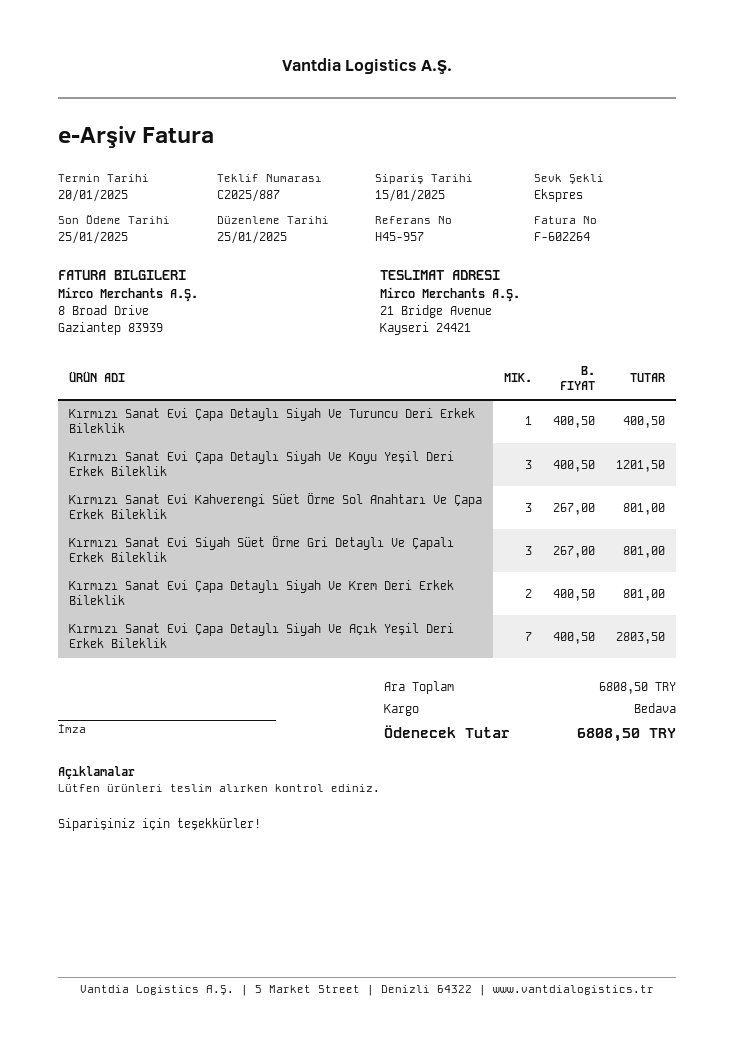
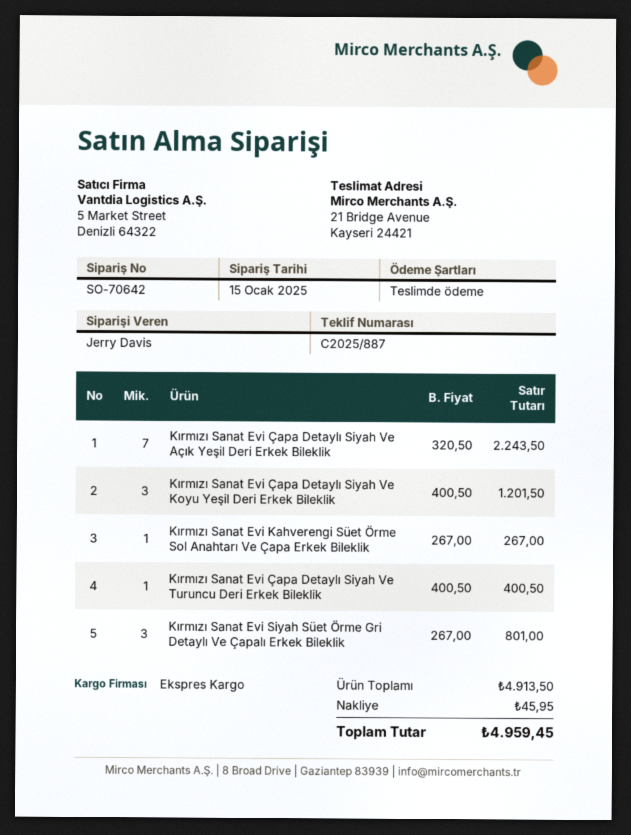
Kırmızı Sanat Evi Kahverengi Süet Örme Sol Anahtarı Ve Çapa Erkek Bileklik: 3 x 267.00 = 801.00 -> 1 x 267.00 = 267.00
Kırmızı Sanat Evi Çapa Detaylı Siyah Ve Krem Deri Erkek Bileklik: 2 x 400.50 = 801.00 -> none
Kırmızı Sanat Evi Çapa Detaylı Siyah Ve Açık Yeşil Deri Erkek Bileklik: 7 x 400.50 = 2803.50 -> 7 x 320.50 = 2243.50
subtotal: 6808.50 -> 4913.50
shipping: 0.00 -> 45.95
total: 6808.50 -> 4959.45

